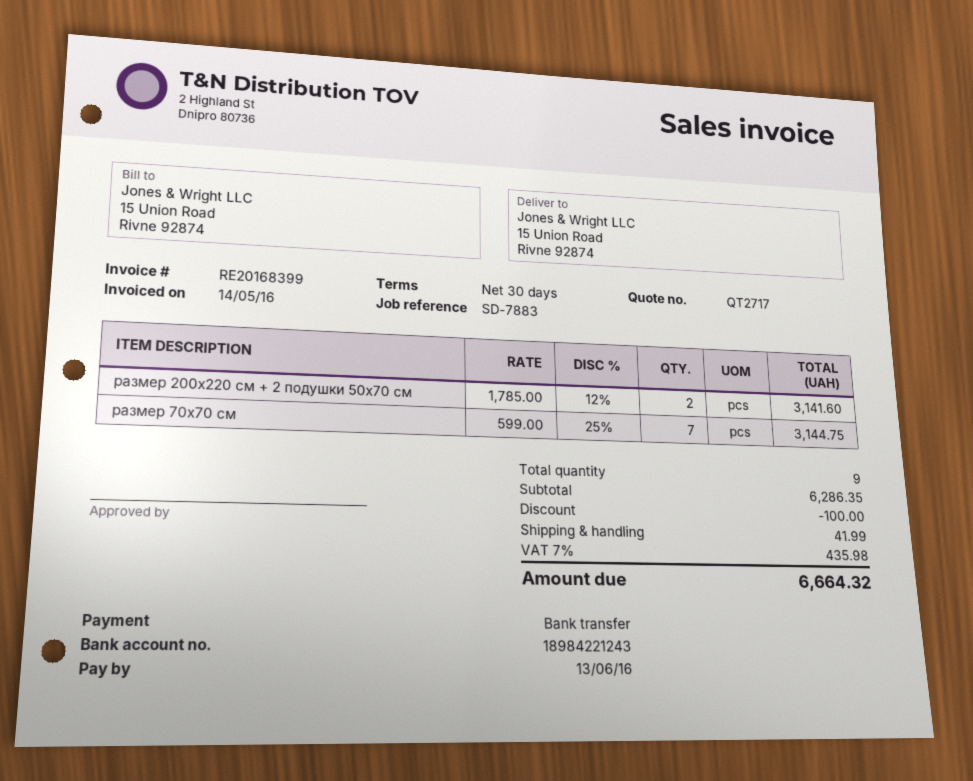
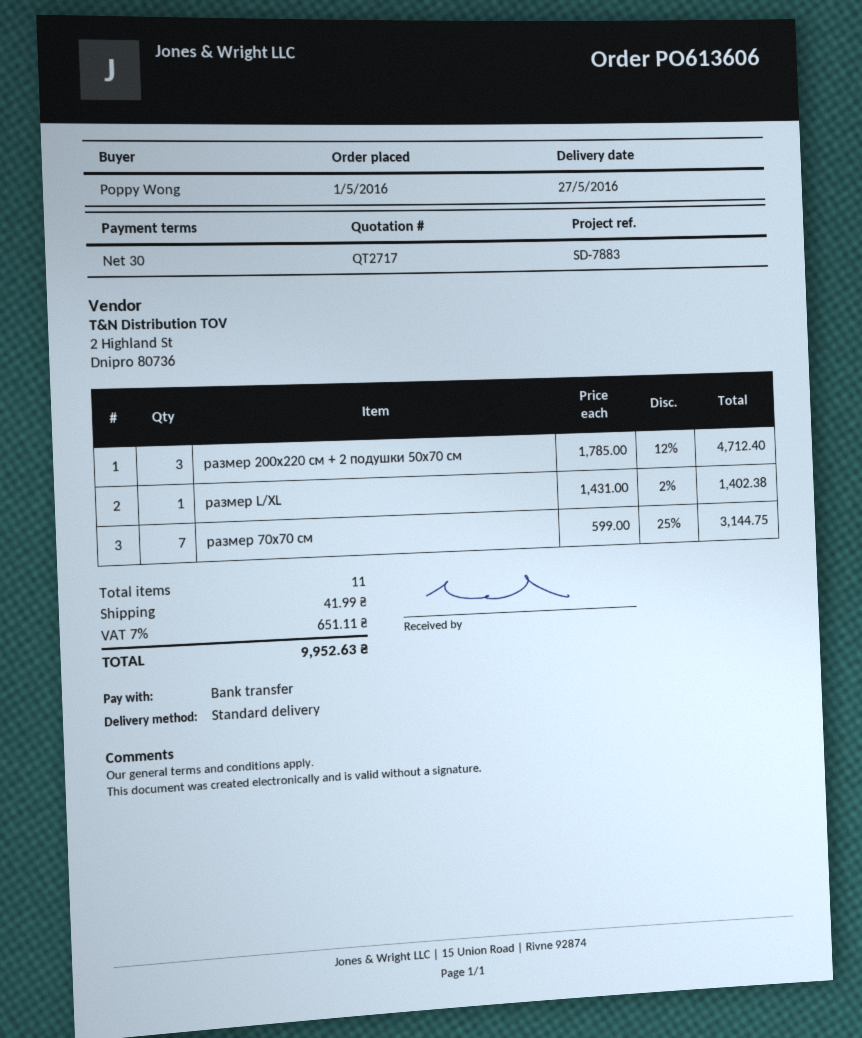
размер 200х220 см + 2 подушки 50х70 см: 2 x 1785.00 - 12% = 3141.60 -> 3 x 1785.00 - 12% = 4712.40
размер L/XL: none -> 1 x 1431.00 - 2% = 1402.38
total quantity: 9 -> 11
discount: 100.00 -> none
tax: 7% = 435.98 -> 7% = 651.11
total: 6664.32 -> 9952.63

